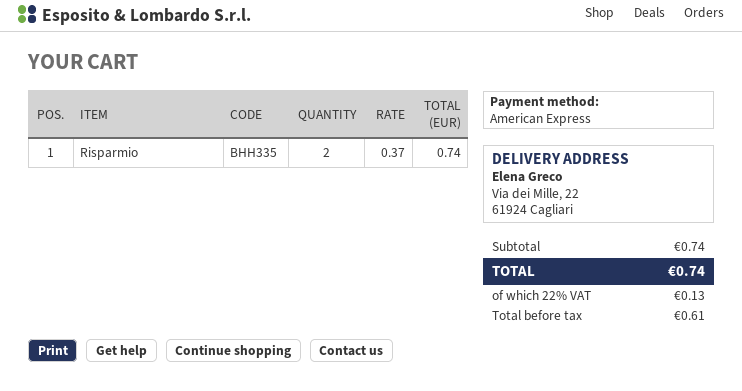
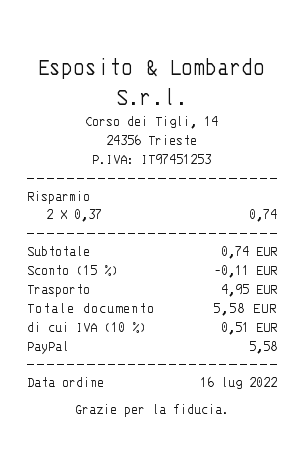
payment method: American Express -> PayPal
discount: none -> 15% = 0.11
shipping: none -> 4.95
tax: 22% = 0.13 -> 10% = 0.51
total: 0.74 -> 5.58

